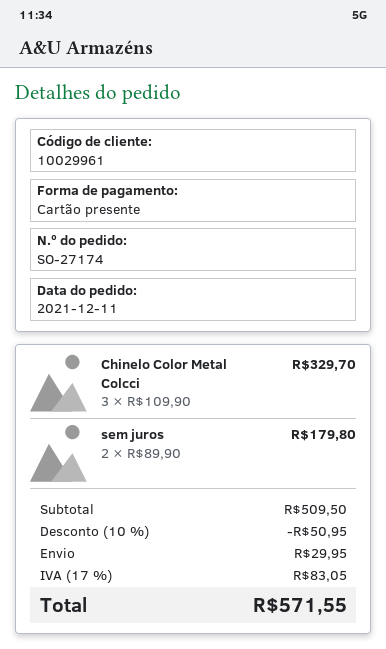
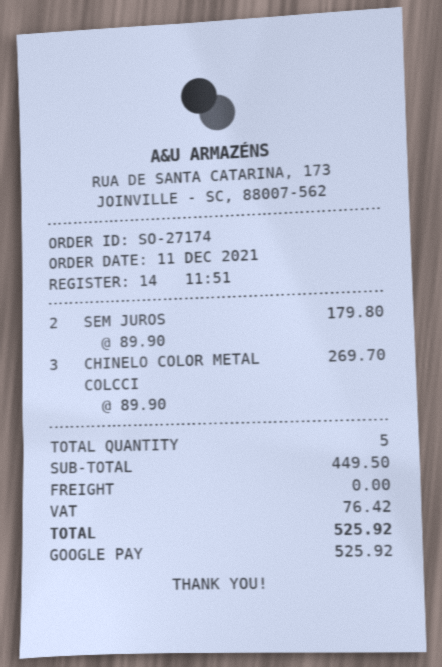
payment method: gift card -> Google Pay
Chinelo Color Metal Colcci: 3 x 109.90 = 329.70 -> 3 x 89.90 = 269.70
subtotal: 509.50 -> 449.50
discount: 10% = 50.95 -> none
shipping: 29.95 -> 0.00
tax: 83.05 -> 76.42
total: 571.55 -> 525.92

